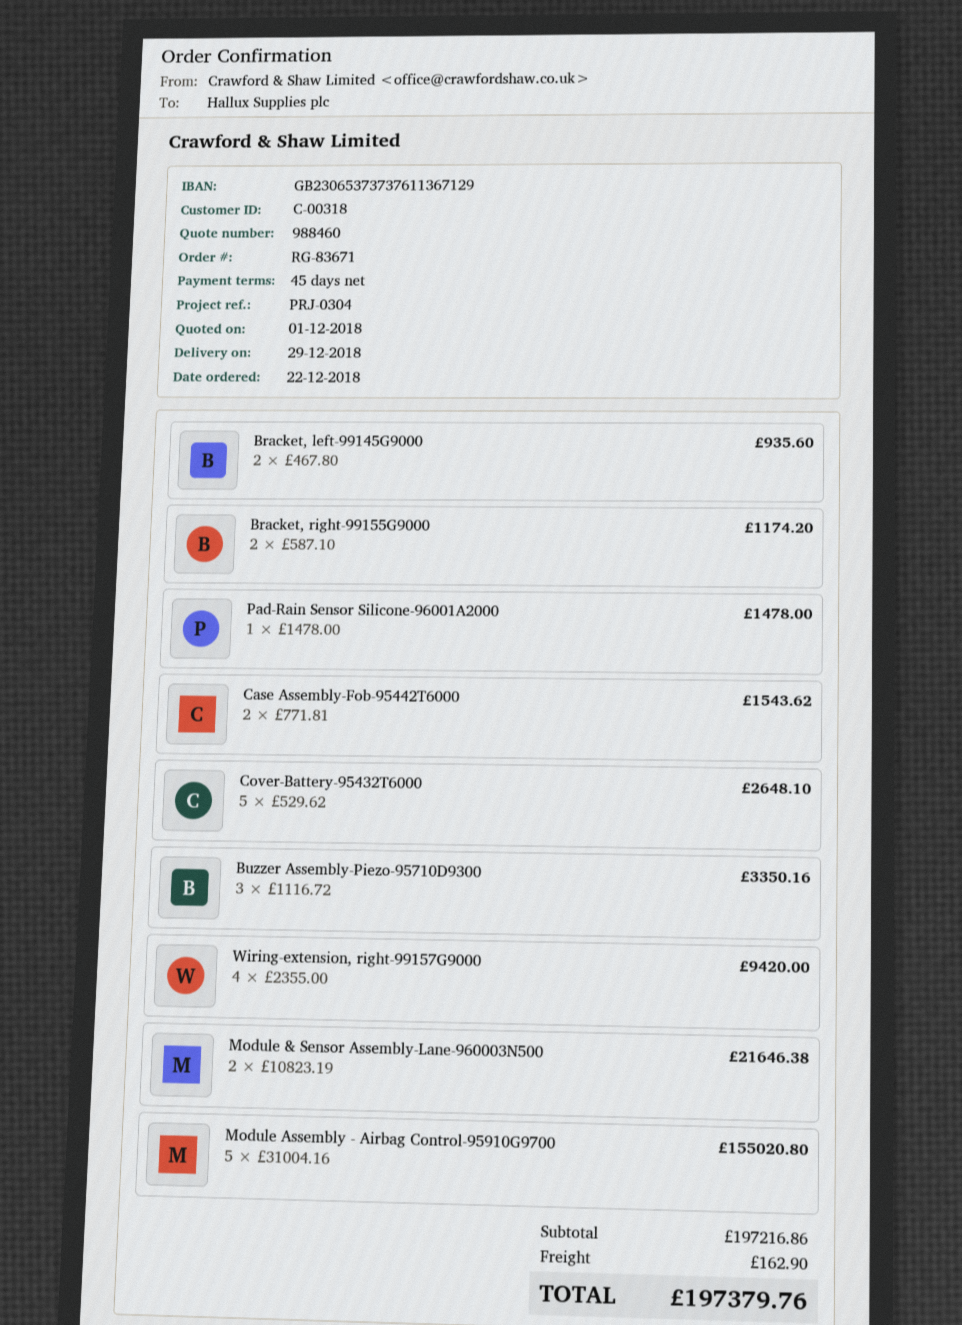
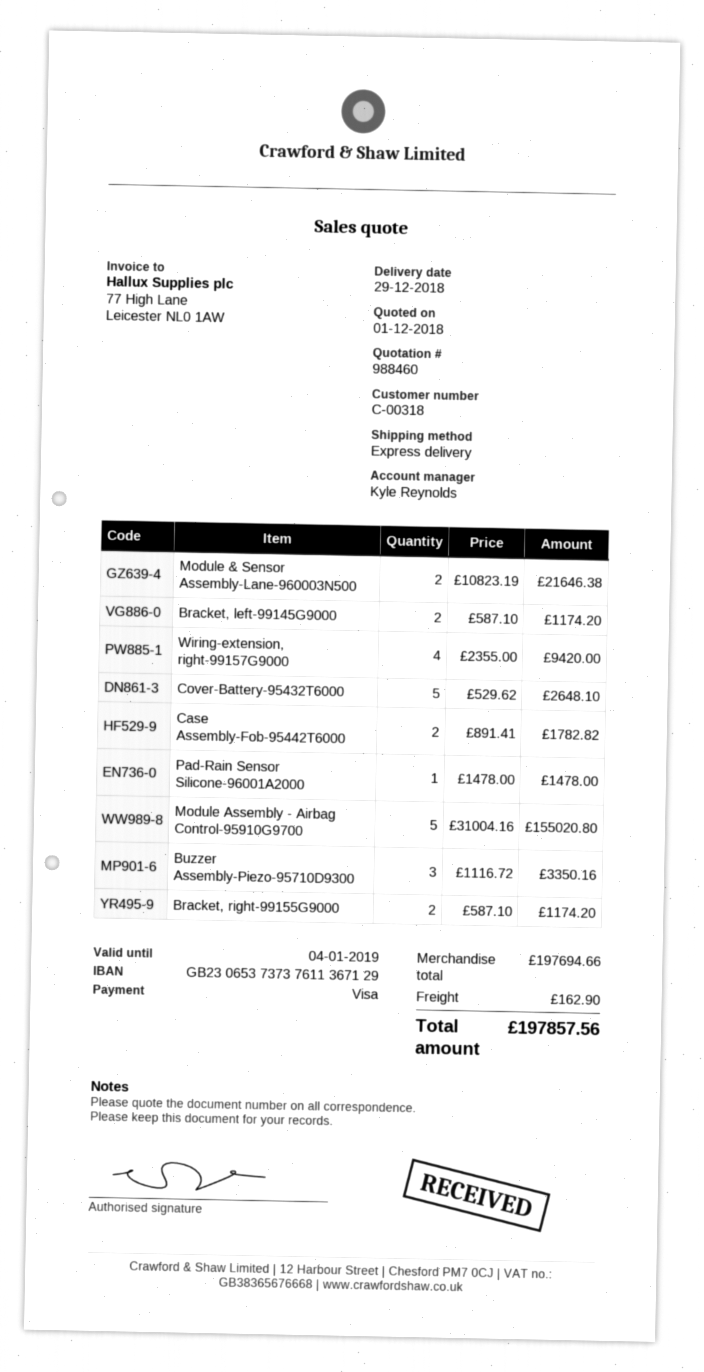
Bracket, left-99145G9000: 2 x 467.80 = 935.60 -> 2 x 587.10 = 1174.20
Case Assembly-Fob-95442T6000: 2 x 771.81 = 1543.62 -> 2 x 891.41 = 1782.82
subtotal: 197216.86 -> 197694.66
total: 197379.76 -> 197857.56

